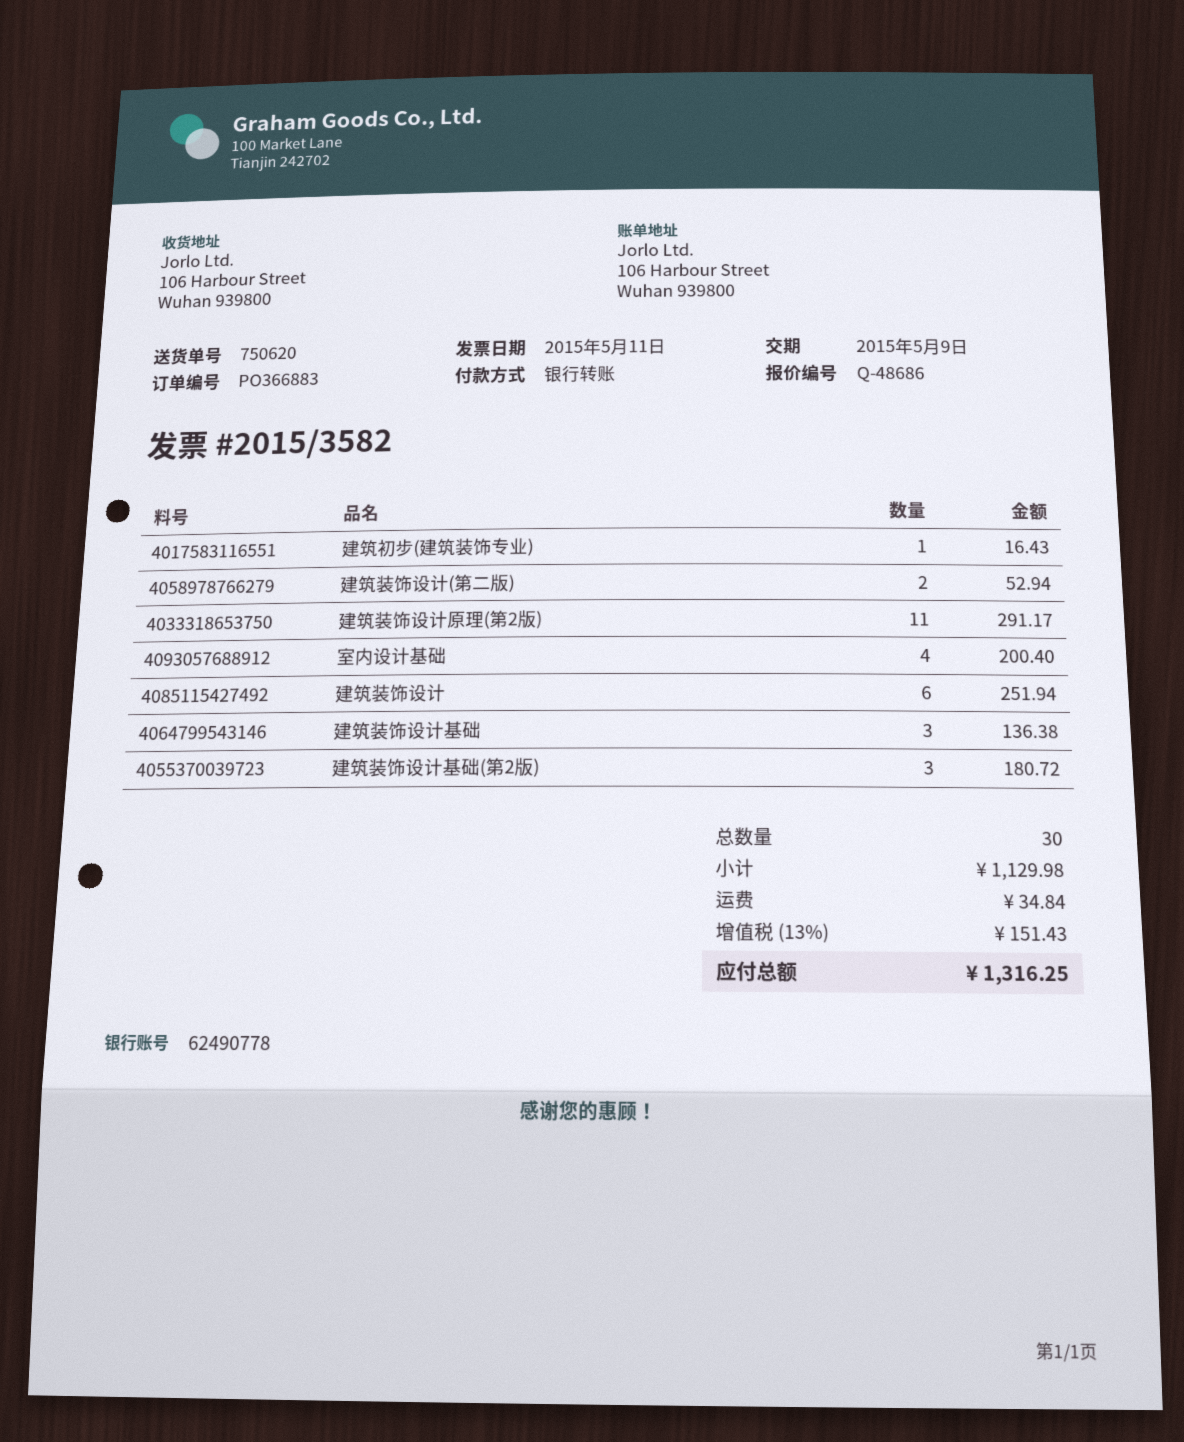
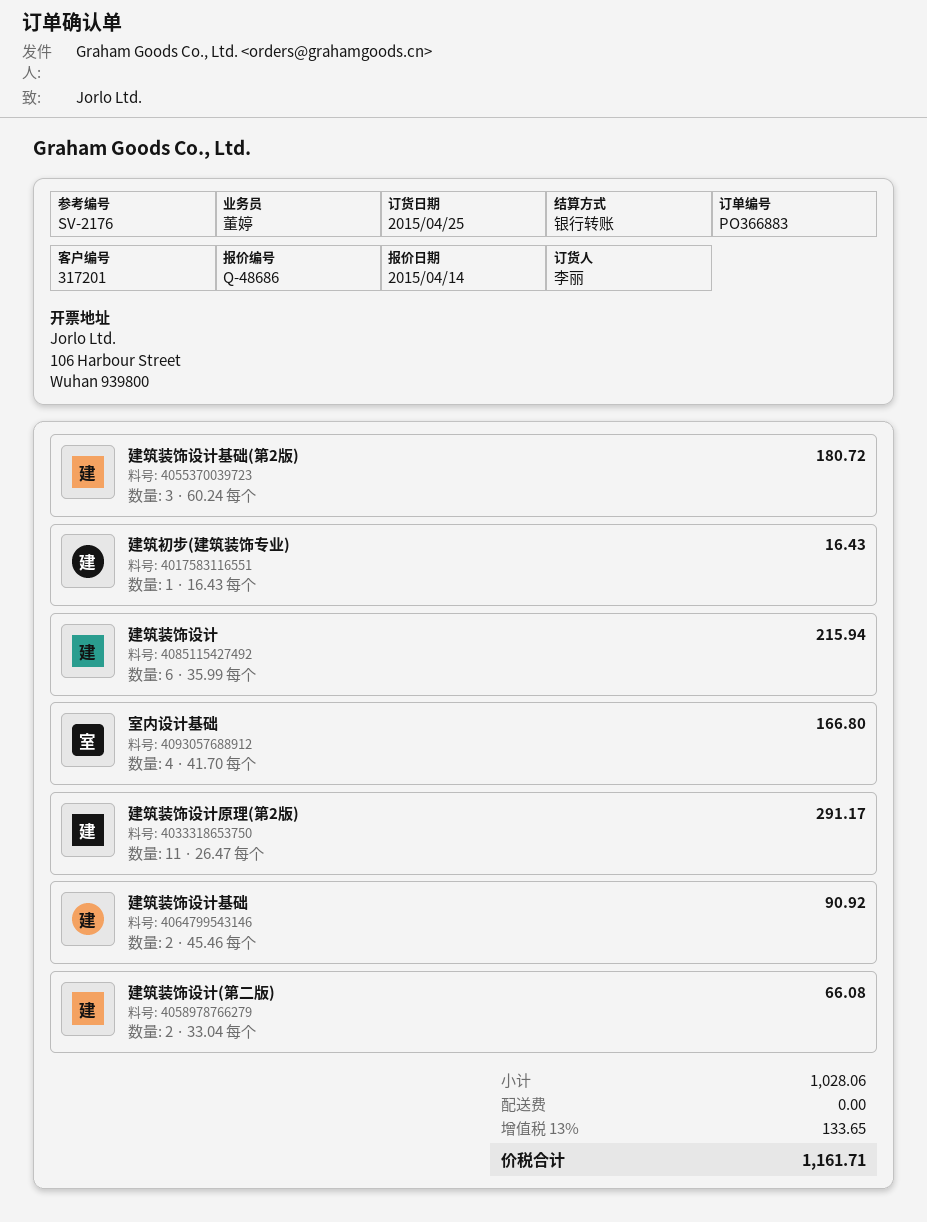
建筑装饰设计(第二版): 2 for 52.94 -> 2 for 66.08
室内设计基础: 4 for 200.40 -> 4 for 166.80
建筑装饰设计: 6 for 251.94 -> 6 for 215.94
建筑装饰设计基础: 3 for 136.38 -> 2 for 90.92
subtotal: 1129.98 -> 1028.06
shipping: 34.84 -> 0.00
tax: 13% = 151.43 -> 13% = 133.65
total: 1316.25 -> 1161.71

